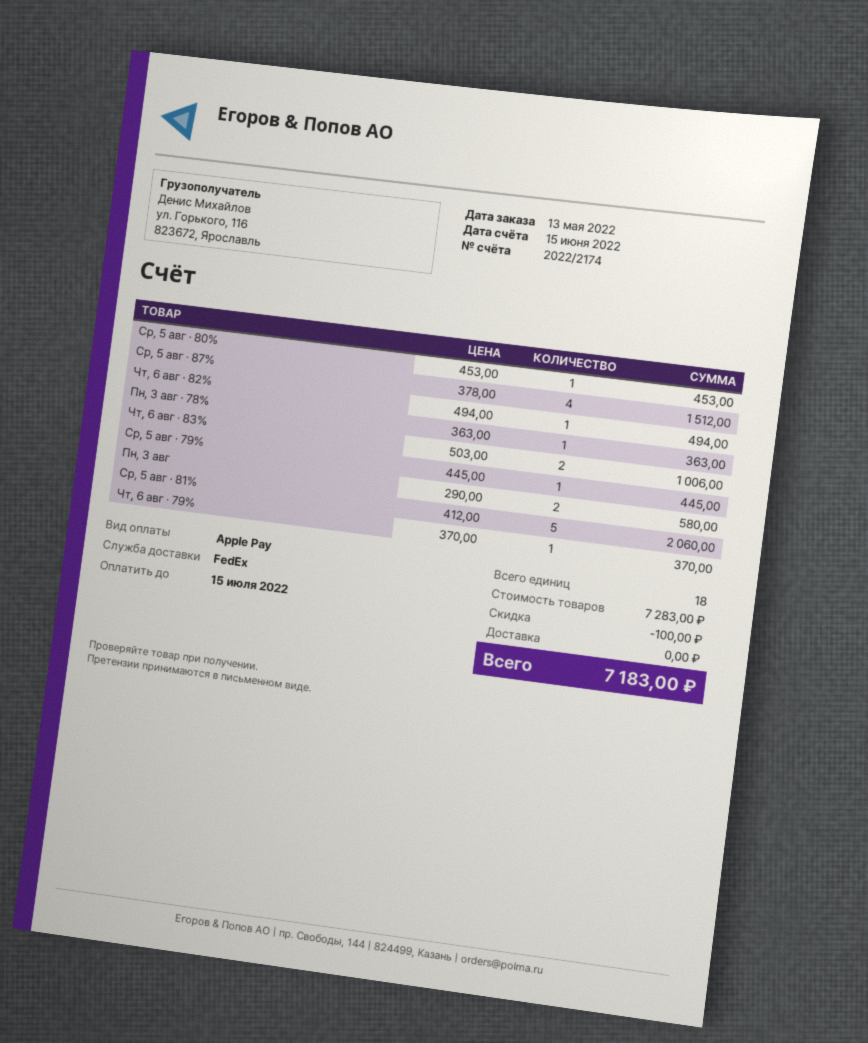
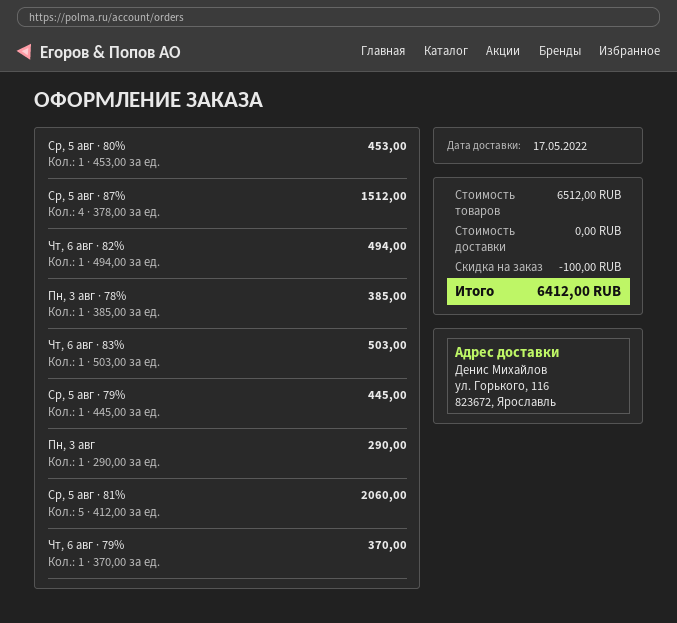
Пн, 3 авг · 78%: 1 x 363.00 = 363.00 -> 1 x 385.00 = 385.00
Чт, 6 авг · 83%: 2 x 503.00 = 1006.00 -> 1 x 503.00 = 503.00
Пн, 3 авг: 2 x 290.00 = 580.00 -> 1 x 290.00 = 290.00
subtotal: 7283.00 -> 6512.00
total: 7183.00 -> 6412.00

